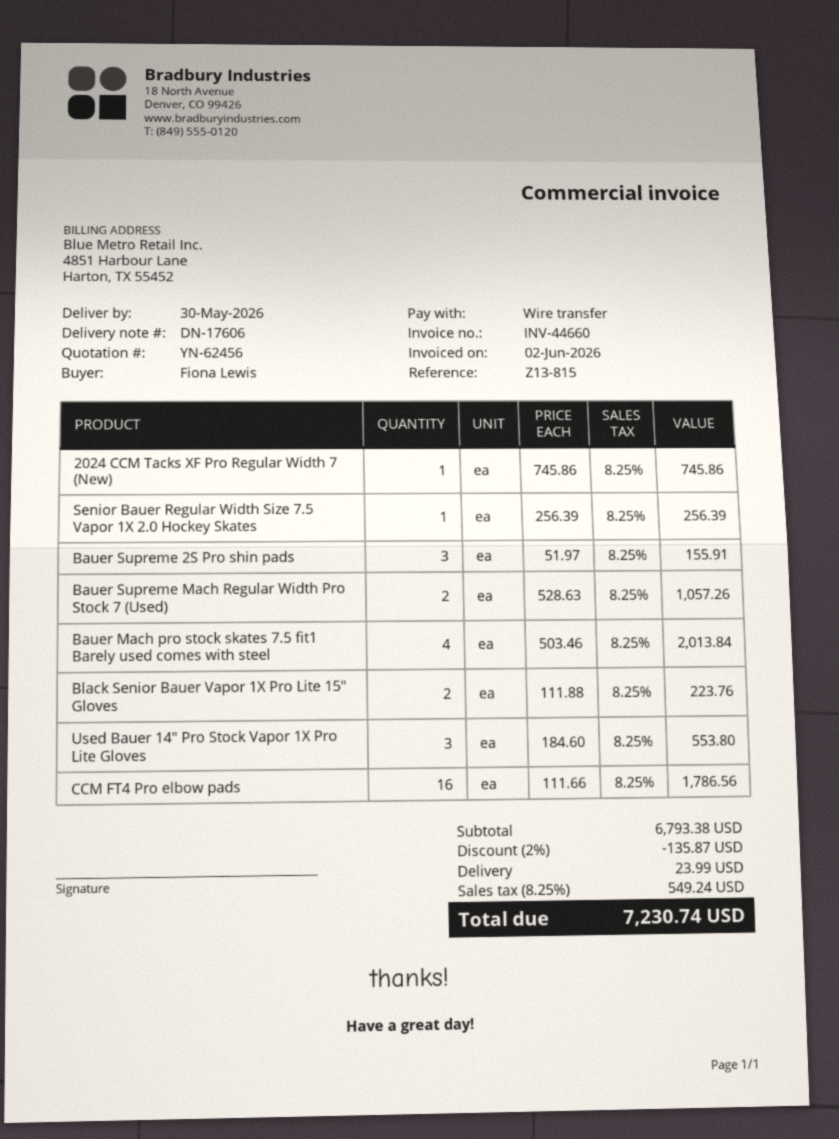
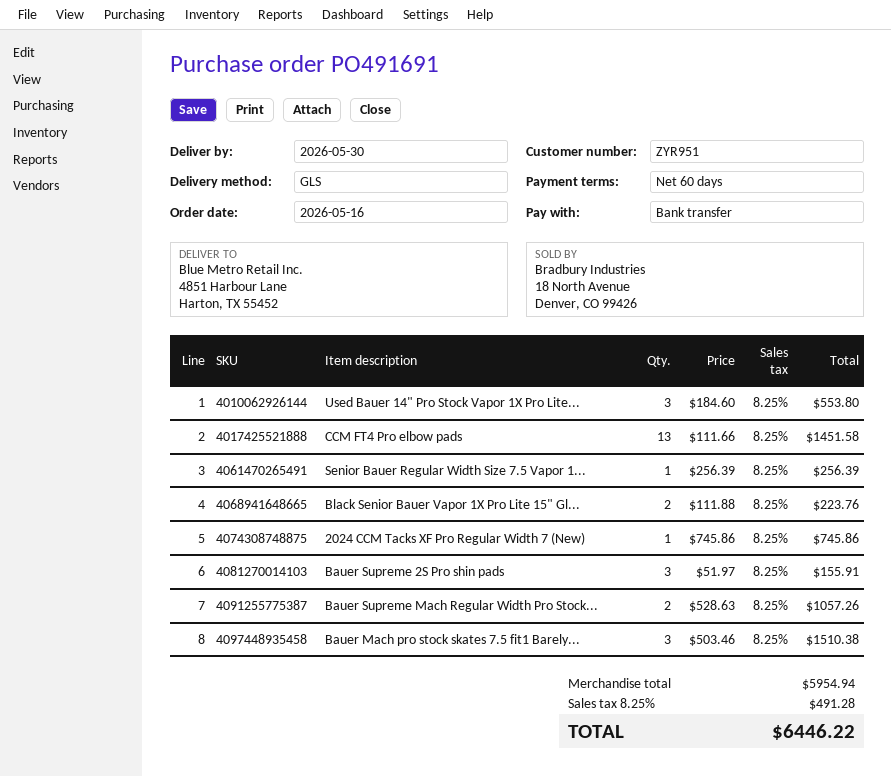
Bauer Mach pro stock skates 7.5 fit1 Barely used comes with steel: 4 x 503.46 = 2013.84 -> 3 x 503.46 = 1510.38
CCM FT4 Pro elbow pads: 16 x 111.66 = 1786.56 -> 13 x 111.66 = 1451.58
subtotal: 6793.38 -> 5954.94
discount: 2% = 135.87 -> none
shipping: 23.99 -> none
tax: 8.25% = 549.24 -> 8.25% = 491.28
total: 7230.74 -> 6446.22

